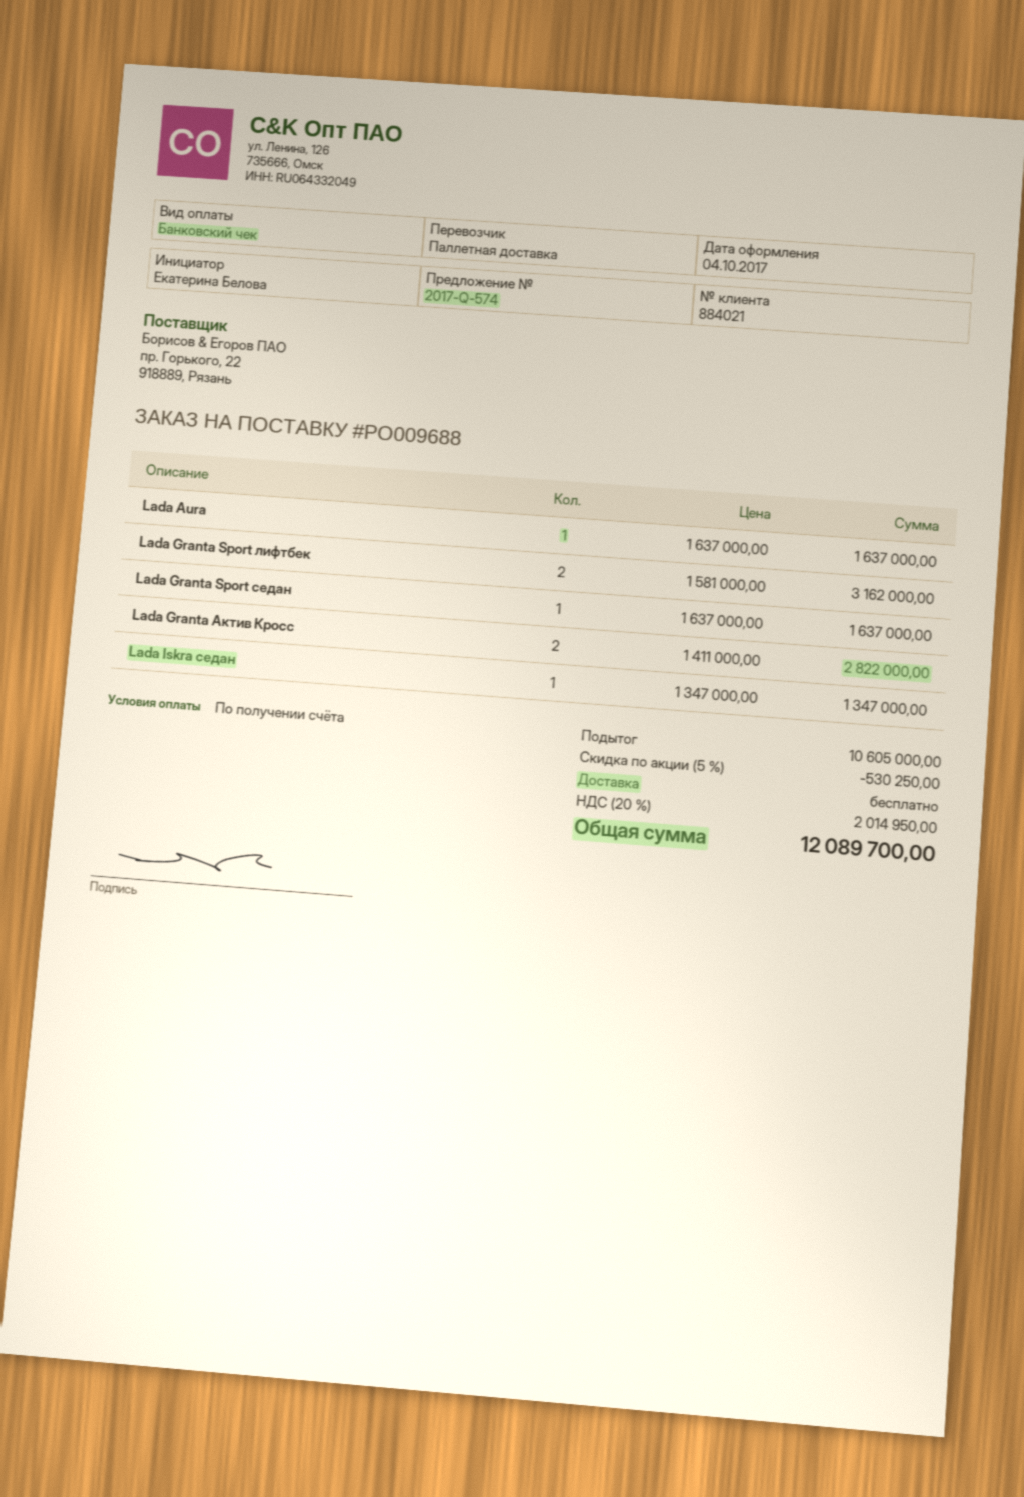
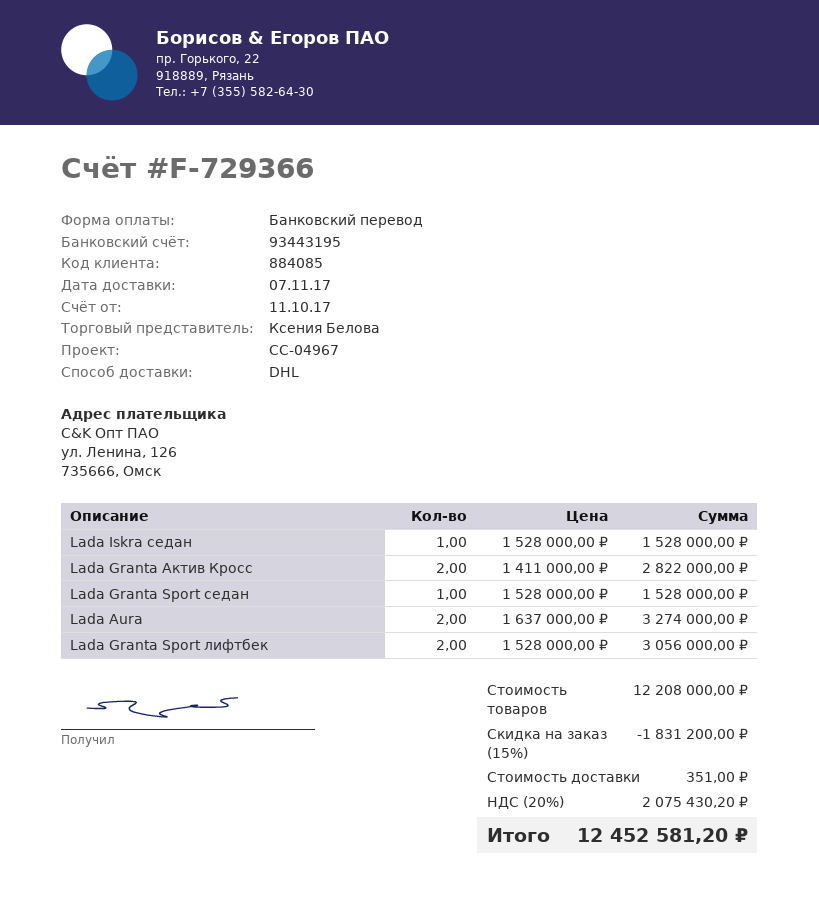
customer number: 884021 -> 884085
payment method: cheque -> bank transfer
shipping method: pallet freight -> DHL
Lada Aura: 1 x 1637000.00 = 1637000.00 -> 2 x 1637000.00 = 3274000.00
Lada Granta Sport лифтбек: 2 x 1581000.00 = 3162000.00 -> 2 x 1528000.00 = 3056000.00
Lada Granta Sport седан: 1 x 1637000.00 = 1637000.00 -> 1 x 1528000.00 = 1528000.00
Lada Iskra седан: 1 x 1347000.00 = 1347000.00 -> 1 x 1528000.00 = 1528000.00
subtotal: 10605000.00 -> 12208000.00
discount: 5% = 530250.00 -> 15% = 1831200.00
shipping: 0.00 -> 351.00
tax: 20% = 2014950.00 -> 20% = 2075430.20
total: 12089700.00 -> 12452581.20

